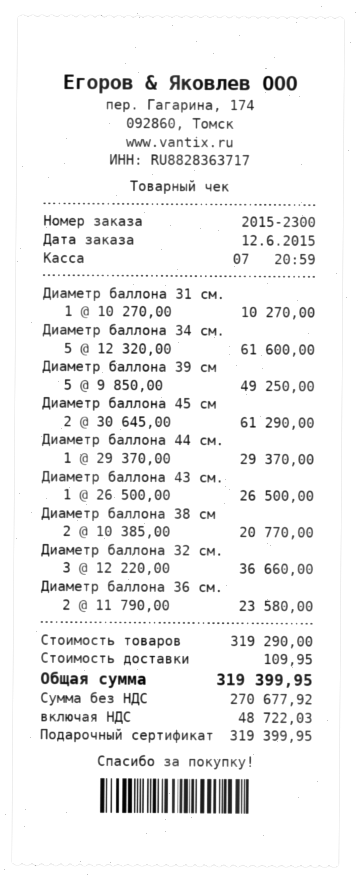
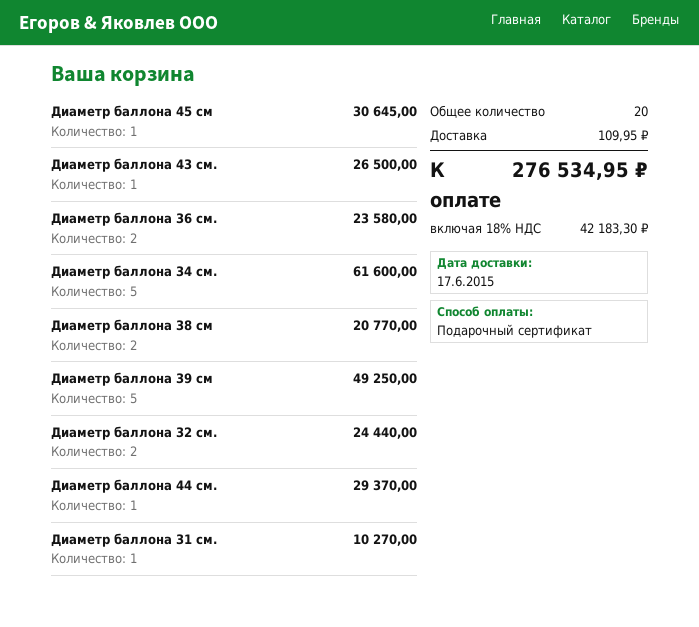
Диаметр баллона 45 см: 2 for 61290.00 -> 1 for 30645.00
Диаметр баллона 32 см.: 3 for 36660.00 -> 2 for 24440.00
tax: 48722.03 -> 42183.30
total: 319399.95 -> 276534.95

